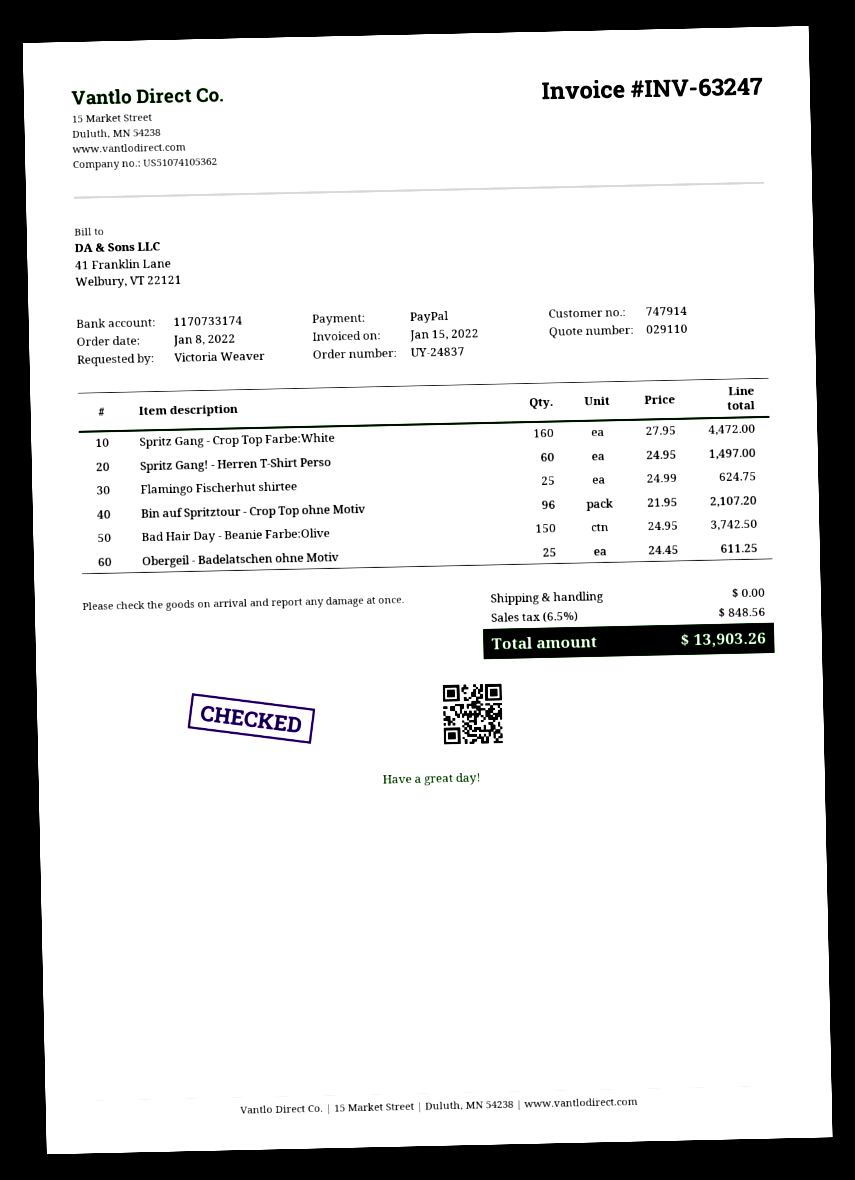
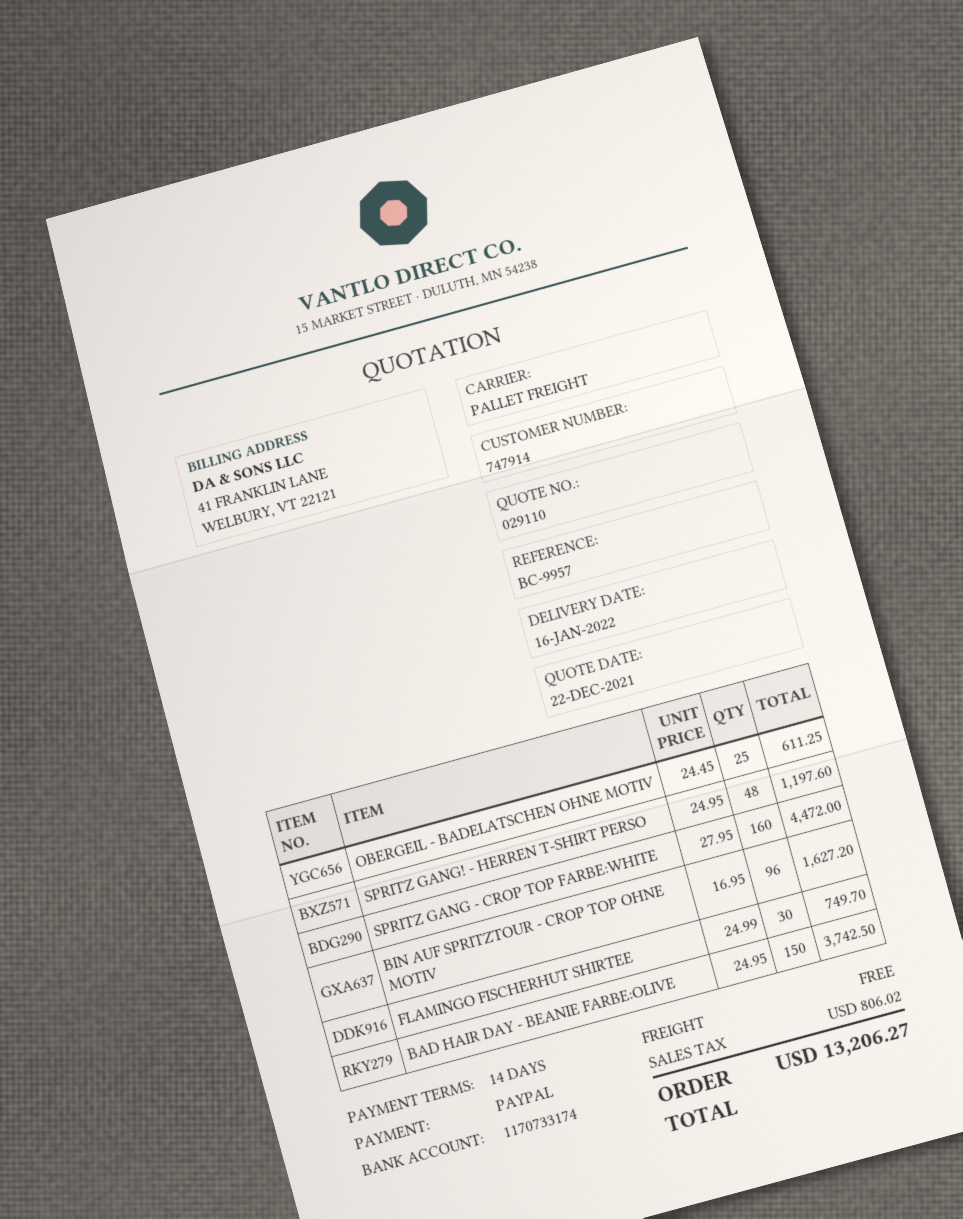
Spritz Gang! - Herren T-Shirt Perso: 60 x 24.95 = 1497.00 -> 48 x 24.95 = 1197.60
Flamingo Fischerhut shirtee: 25 x 24.99 = 624.75 -> 30 x 24.99 = 749.70
Bin auf Spritztour - Crop Top ohne Motiv: 96 x 21.95 = 2107.20 -> 96 x 16.95 = 1627.20
tax: 848.56 -> 806.02
total: 13903.26 -> 13206.27

